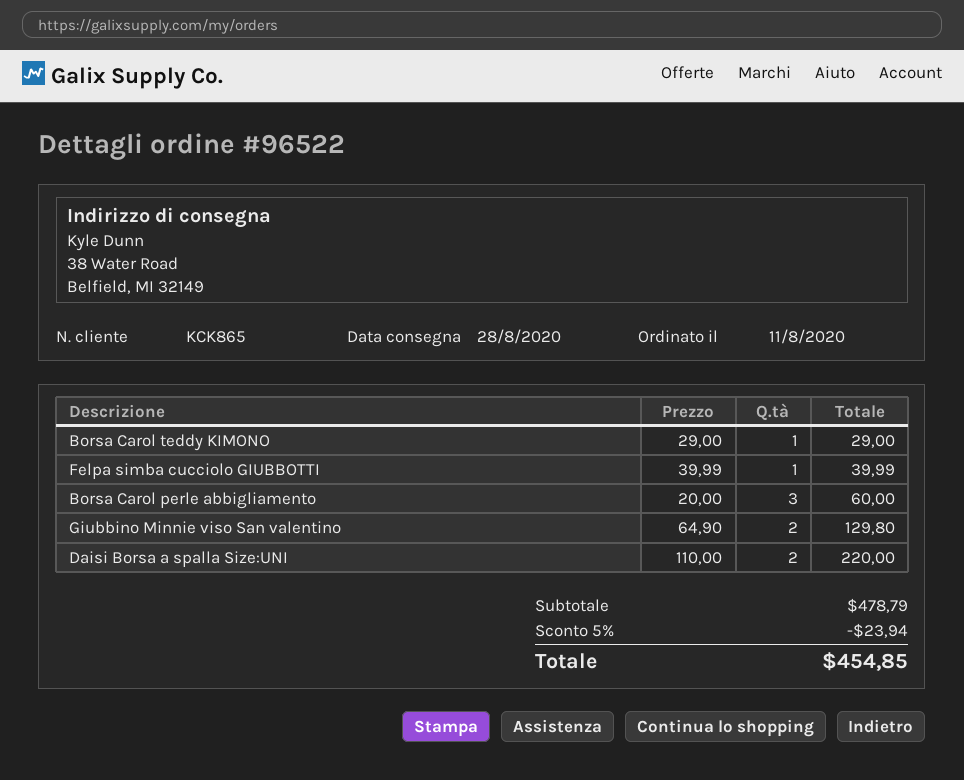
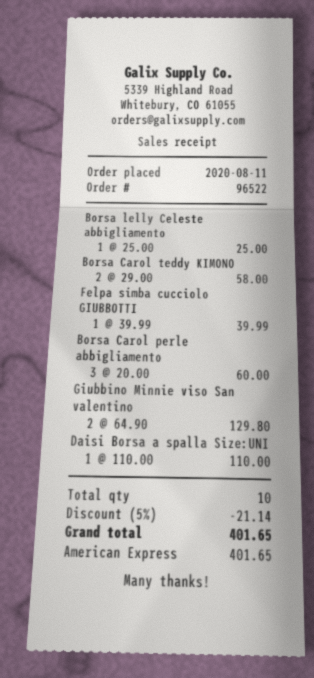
Borsa Carol teddy KIMONO: 1 x 29.00 = 29.00 -> 2 x 29.00 = 58.00
Daisi Borsa a spalla Size:UNI: 2 x 110.00 = 220.00 -> 1 x 110.00 = 110.00
Borsa lelly Celeste abbigliamento: none -> 1 x 25.00 = 25.00
discount: 5% = 23.94 -> 5% = 21.14
total: 454.85 -> 401.65

